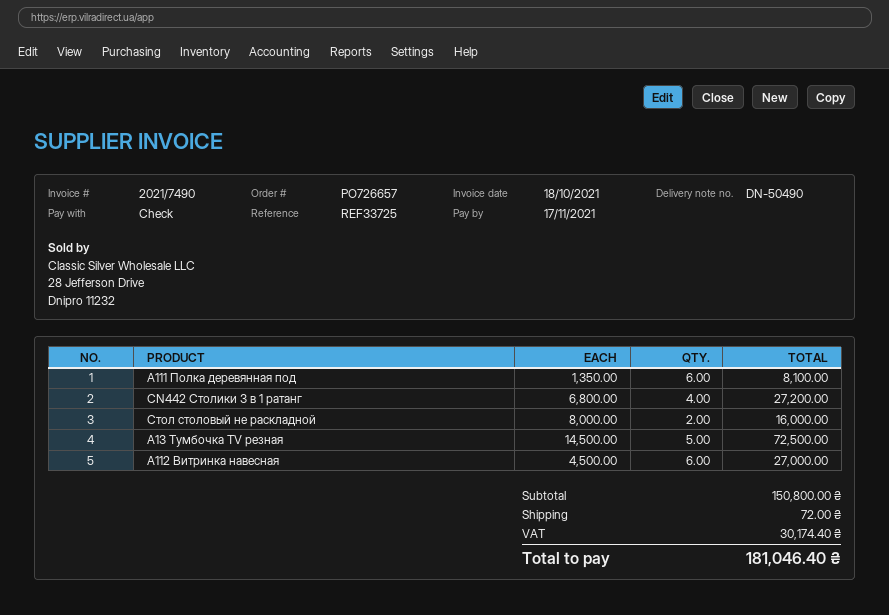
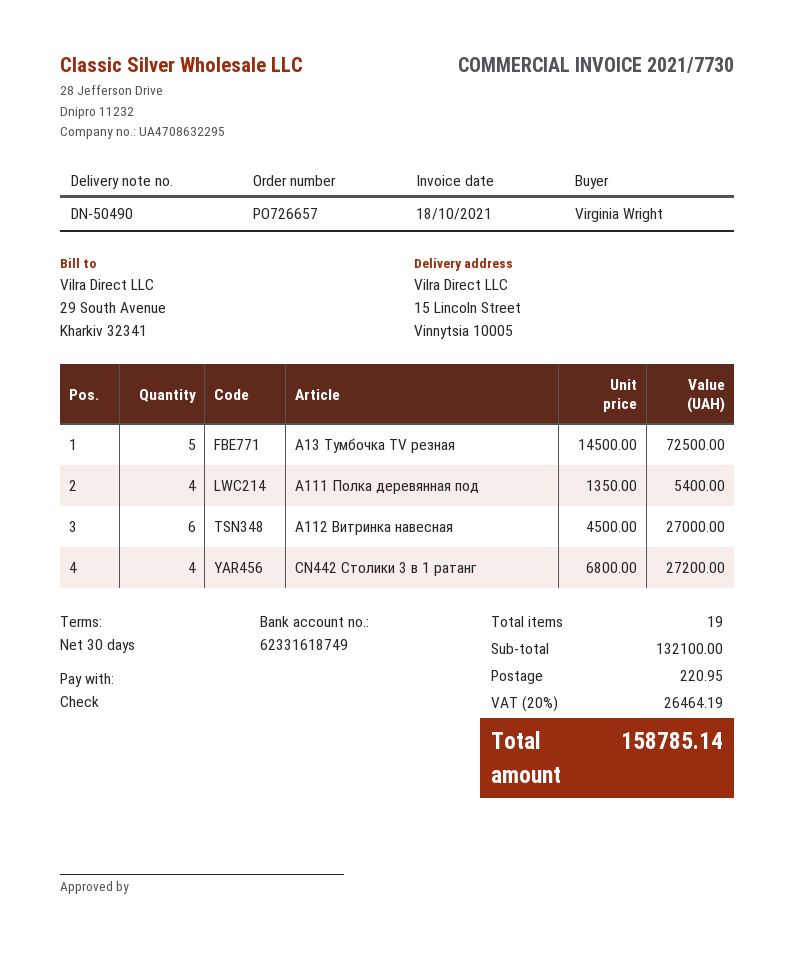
invoice number: 2021/7490 -> 2021/7730
А111 Полка деревянная под: 6 x 1350.00 = 8100.00 -> 4 x 1350.00 = 5400.00
Стол столовый не раскладной: 2 x 8000.00 = 16000.00 -> none
subtotal: 150800.00 -> 132100.00
shipping: 72.00 -> 220.95
tax: 30174.40 -> 26464.19
total: 181046.40 -> 158785.14

